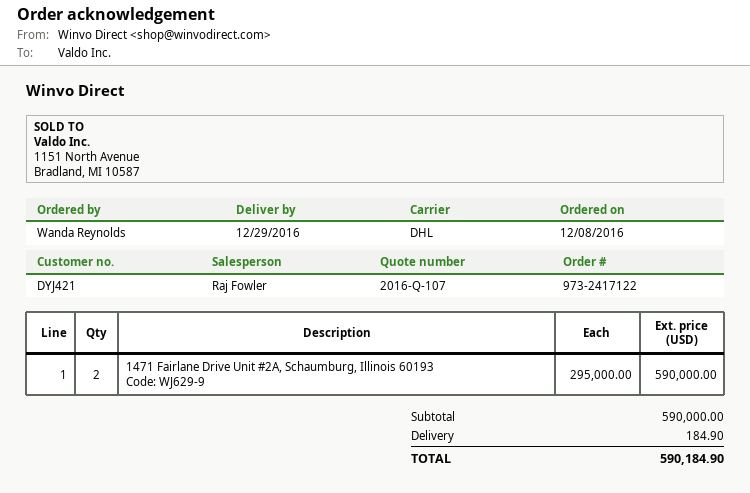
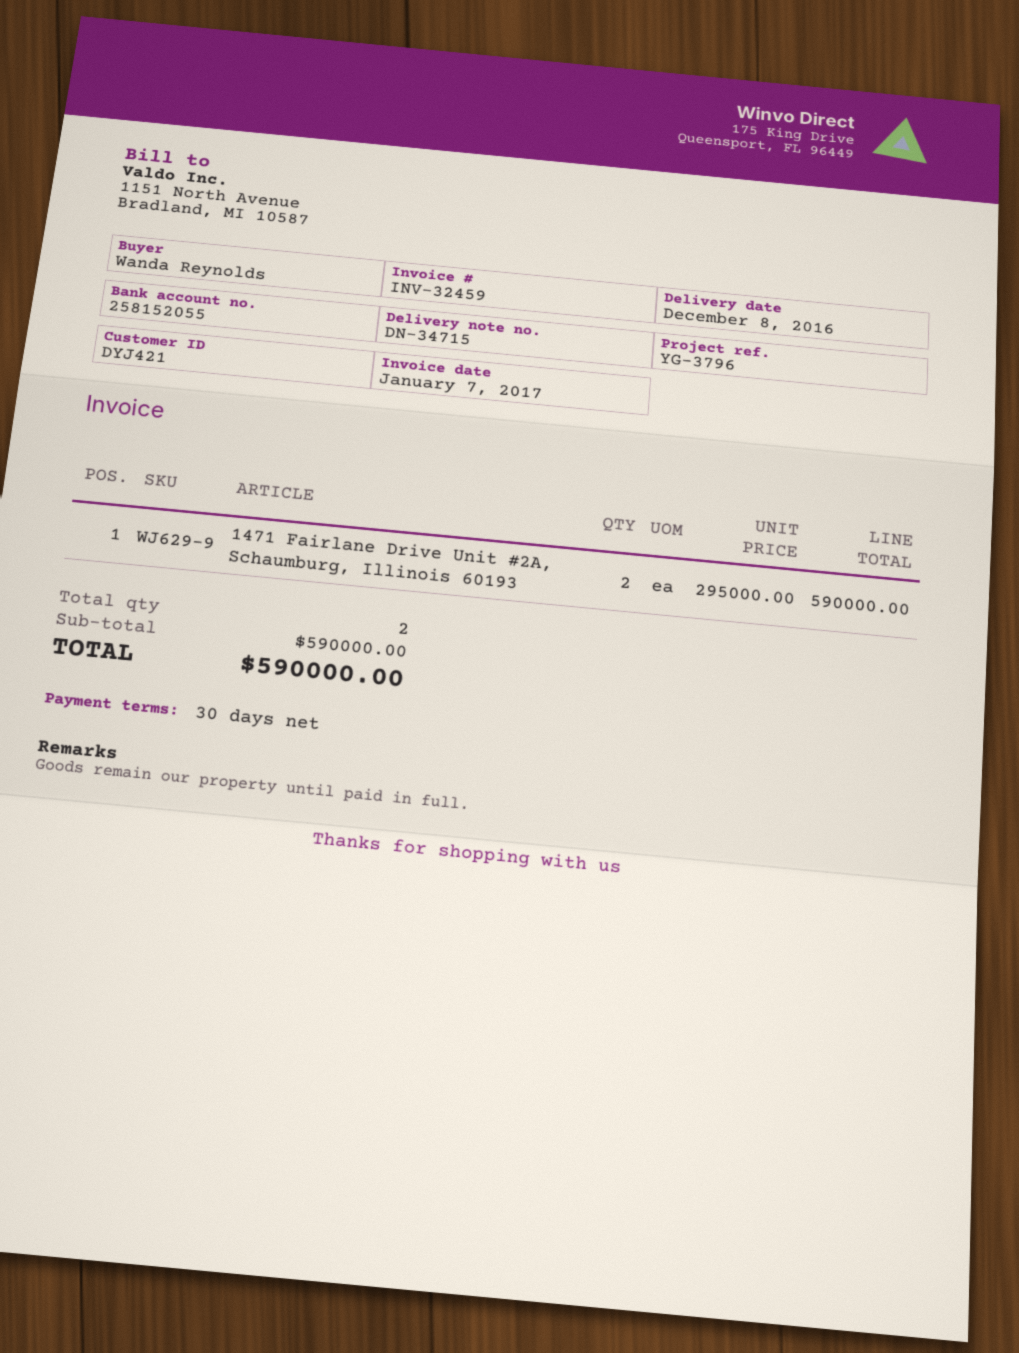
delivery date: 2016-12-29 -> 2016-12-08
shipping: 184.90 -> none
total: 590184.90 -> 590000.00

